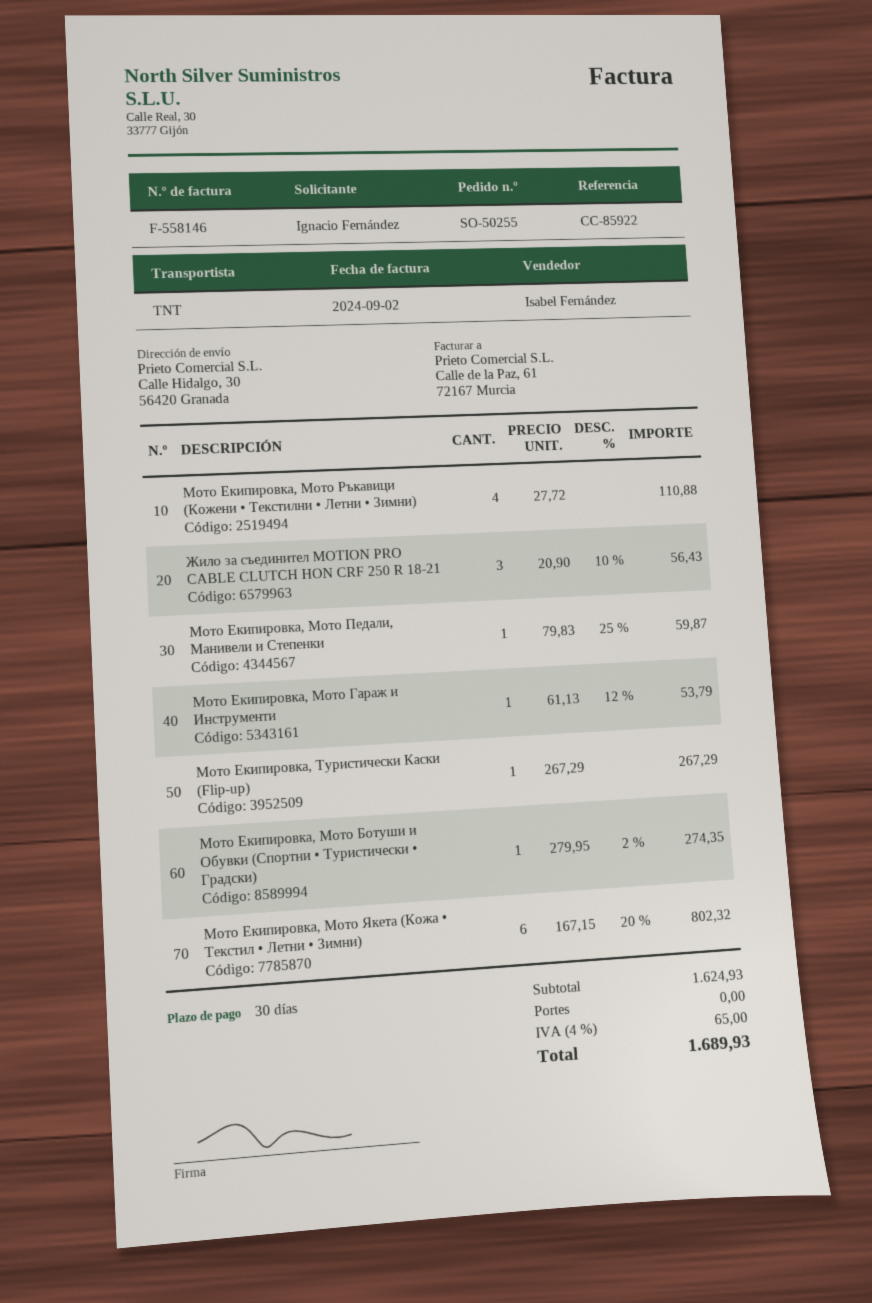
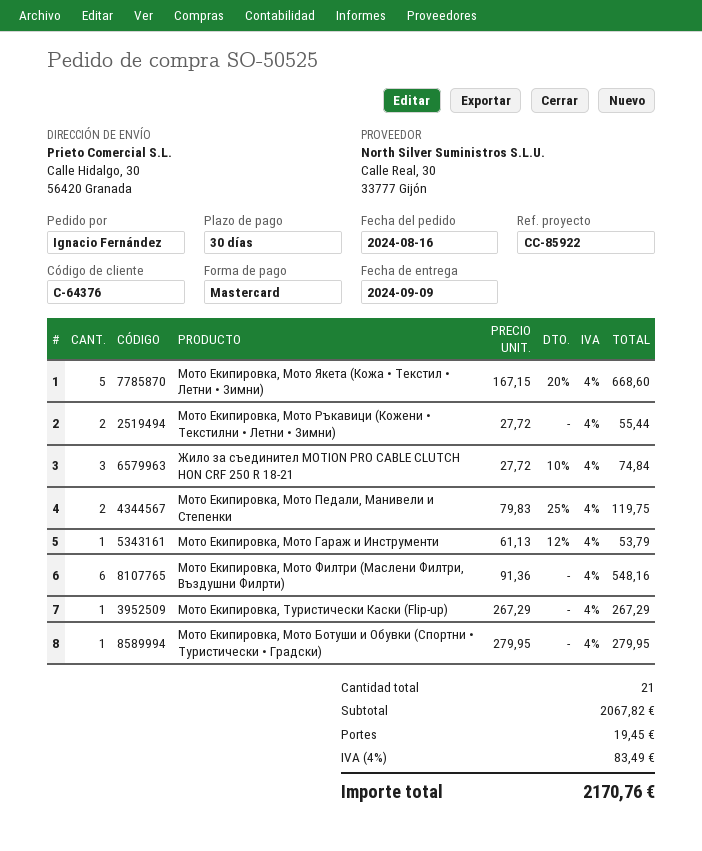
order number: SO-50255 -> SO-50525
Мото Екипировка, Мото Ръкавици (Кожени • Текстилни • Летни • Зимни): 4 x 27.72 = 110.88 -> 2 x 27.72 = 55.44
Жило за съединител MOTION PRO CABLE CLUTCH HON CRF 250 R 18-21: 3 x 20.90 - 10% = 56.43 -> 3 x 27.72 - 10% = 74.84
Мото Екипировка, Мото Педали, Манивели и Степенки: 1 x 79.83 - 25% = 59.87 -> 2 x 79.83 - 25% = 119.75
Мото Екипировка, Мото Ботуши и Обувки (Спортни • Туристически • Градски): 1 x 279.95 - 2% = 274.35 -> 1 x 279.95 = 279.95
Мото Екипировка, Мото Якета (Кожа • Текстил • Летни • Зимни): 6 x 167.15 - 20% = 802.32 -> 5 x 167.15 - 20% = 668.60
Мото Екипировка, Мото Филтри (Маслени Филтри, Въздушни Филрти): none -> 6 x 91.36 = 548.16
subtotal: 1624.93 -> 2067.82
shipping: 0.00 -> 19.45
tax: 4% = 65.00 -> 4% = 83.49
total: 1689.93 -> 2170.76

